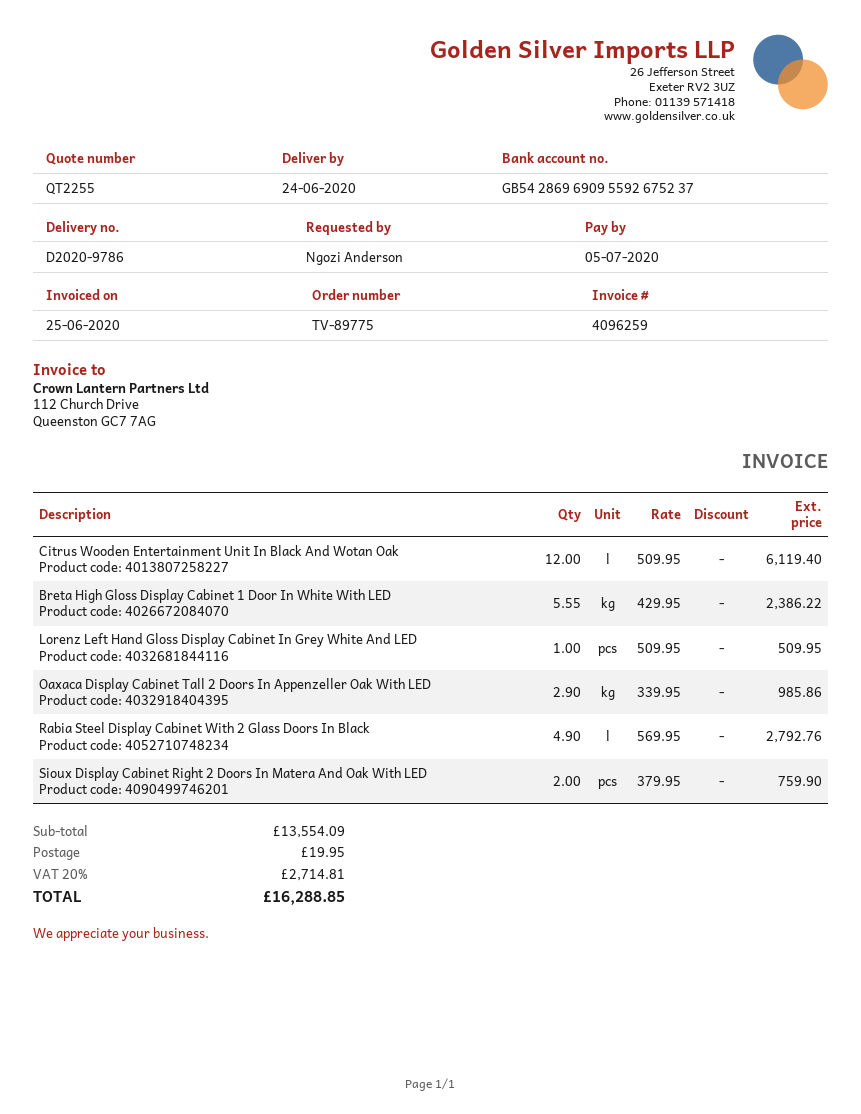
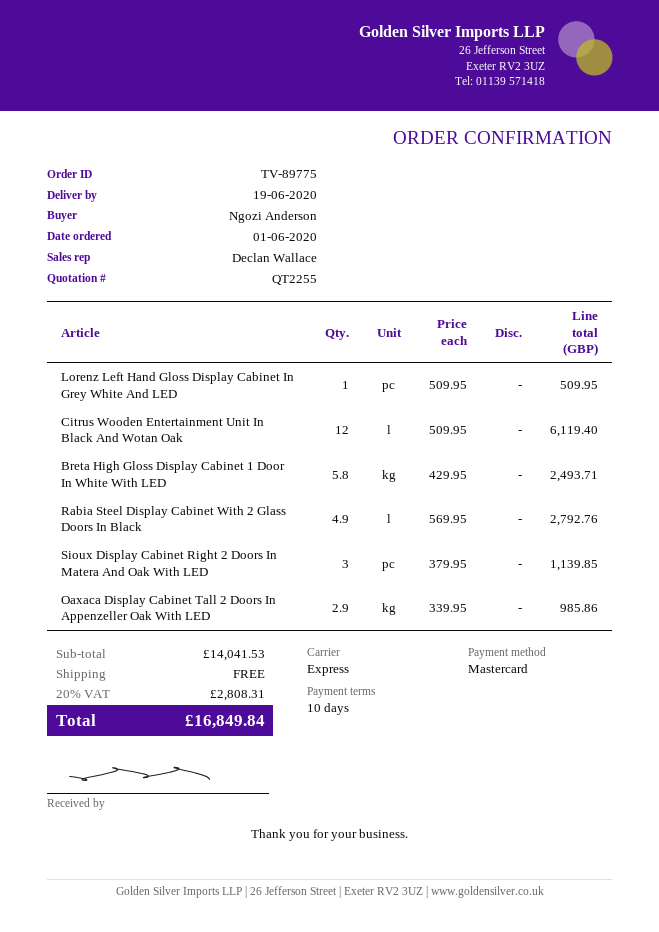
delivery date: 2020-06-24 -> 2020-06-19
Breta High Gloss Display Cabinet 1 Door In White With LED: 5.55 x 429.95 = 2386.22 -> 5.8 x 429.95 = 2493.71
Sioux Display Cabinet Right 2 Doors In Matera And Oak With LED: 2 x 379.95 = 759.90 -> 3 x 379.95 = 1139.85
subtotal: 13554.09 -> 14041.53
shipping: 19.95 -> 0.00
tax: 20% = 2714.81 -> 20% = 2808.31
total: 16288.85 -> 16849.84

